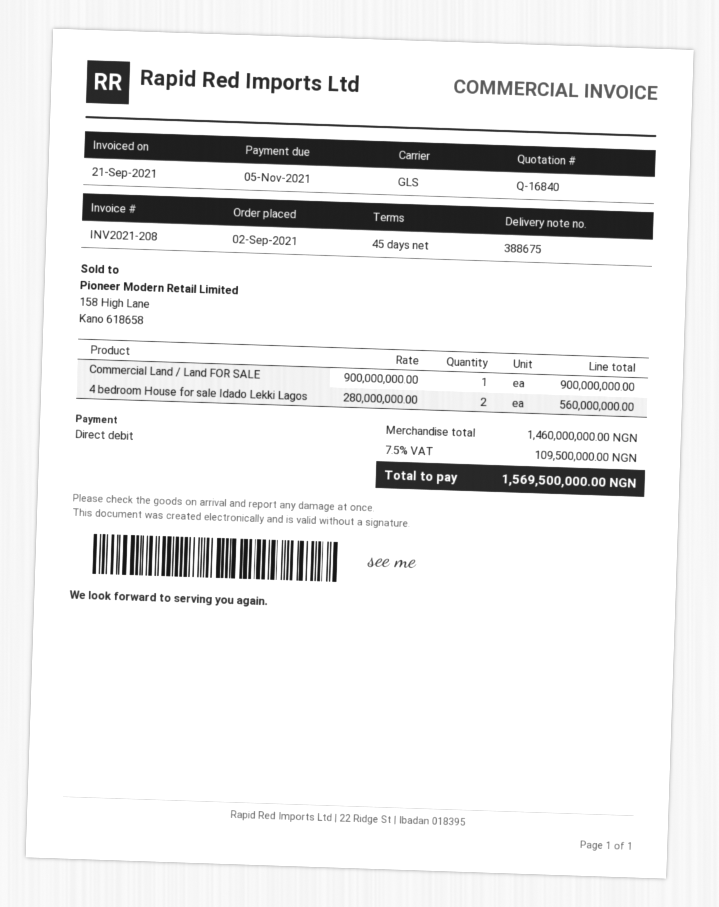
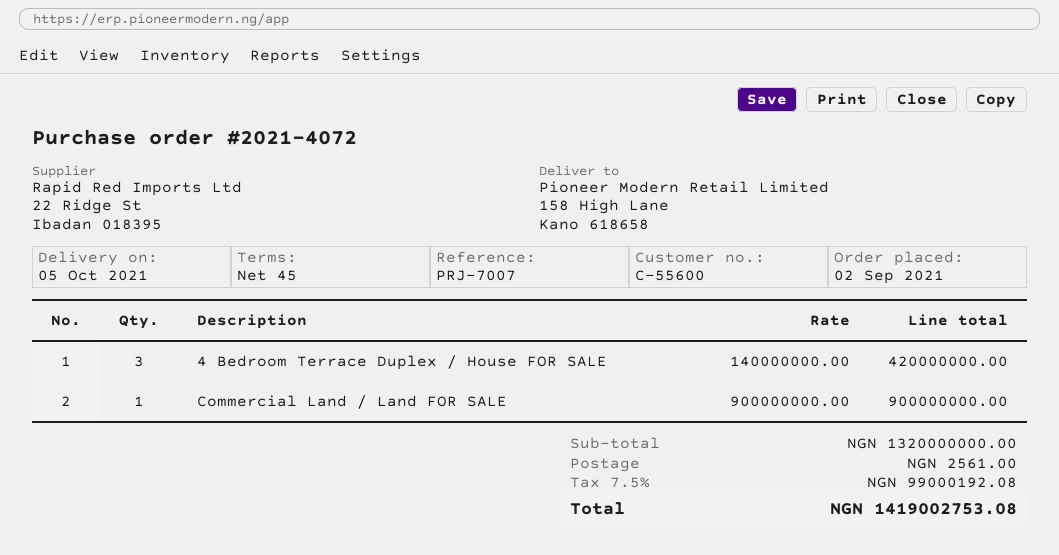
4 bedroom House for sale Idado Lekki Lagos: 2 x 280000000.00 = 560000000.00 -> none
4 Bedroom Terrace Duplex / House FOR SALE: none -> 3 x 140000000.00 = 420000000.00
subtotal: 1460000000.00 -> 1320000000.00
shipping: none -> 2561.00
tax: 7.5% = 109500000.00 -> 7.5% = 99000192.08
total: 1569500000.00 -> 1419002753.08

